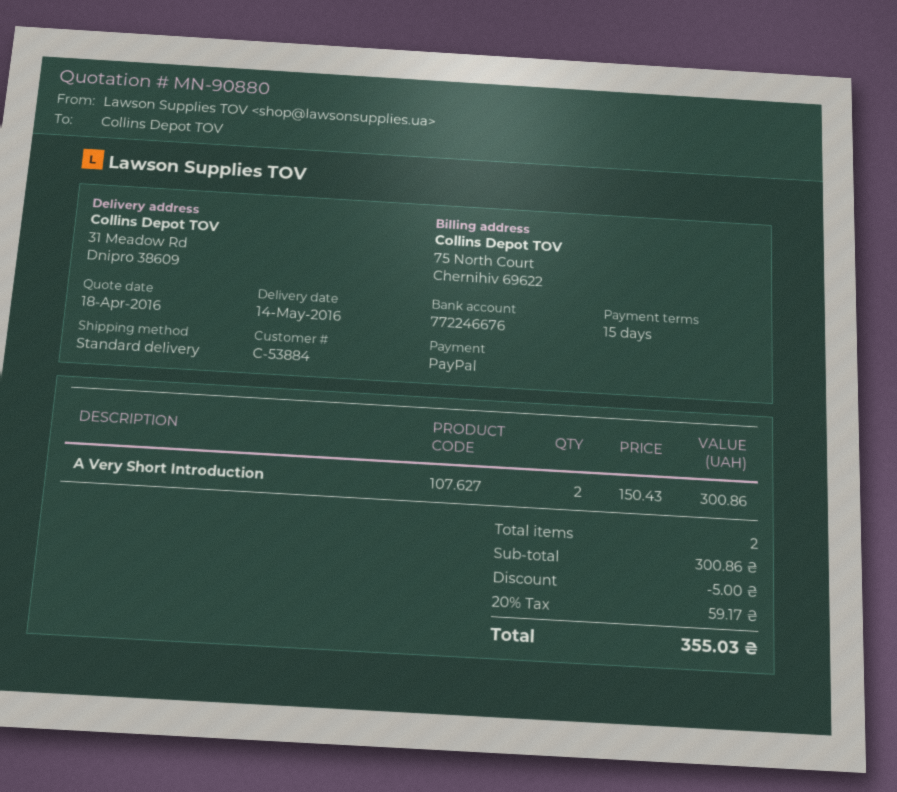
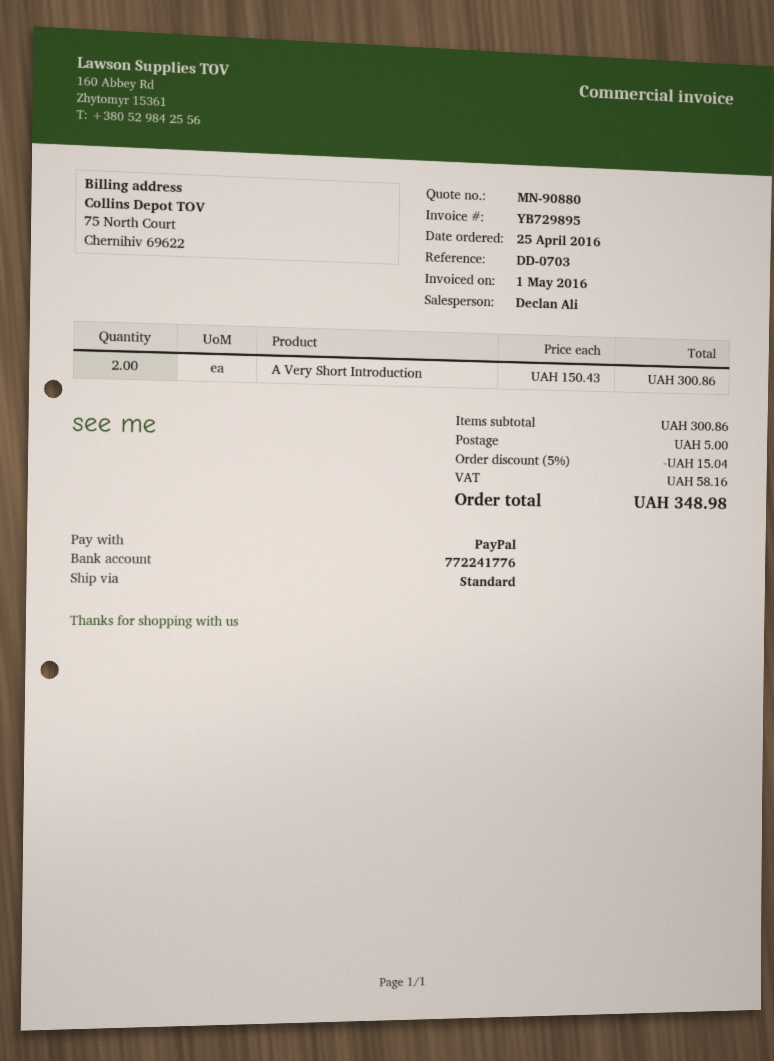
bank account: 772246676 -> 772241776
discount: 5.00 -> 15.04
shipping: none -> 5.00
tax: 59.17 -> 58.16
total: 355.03 -> 348.98

